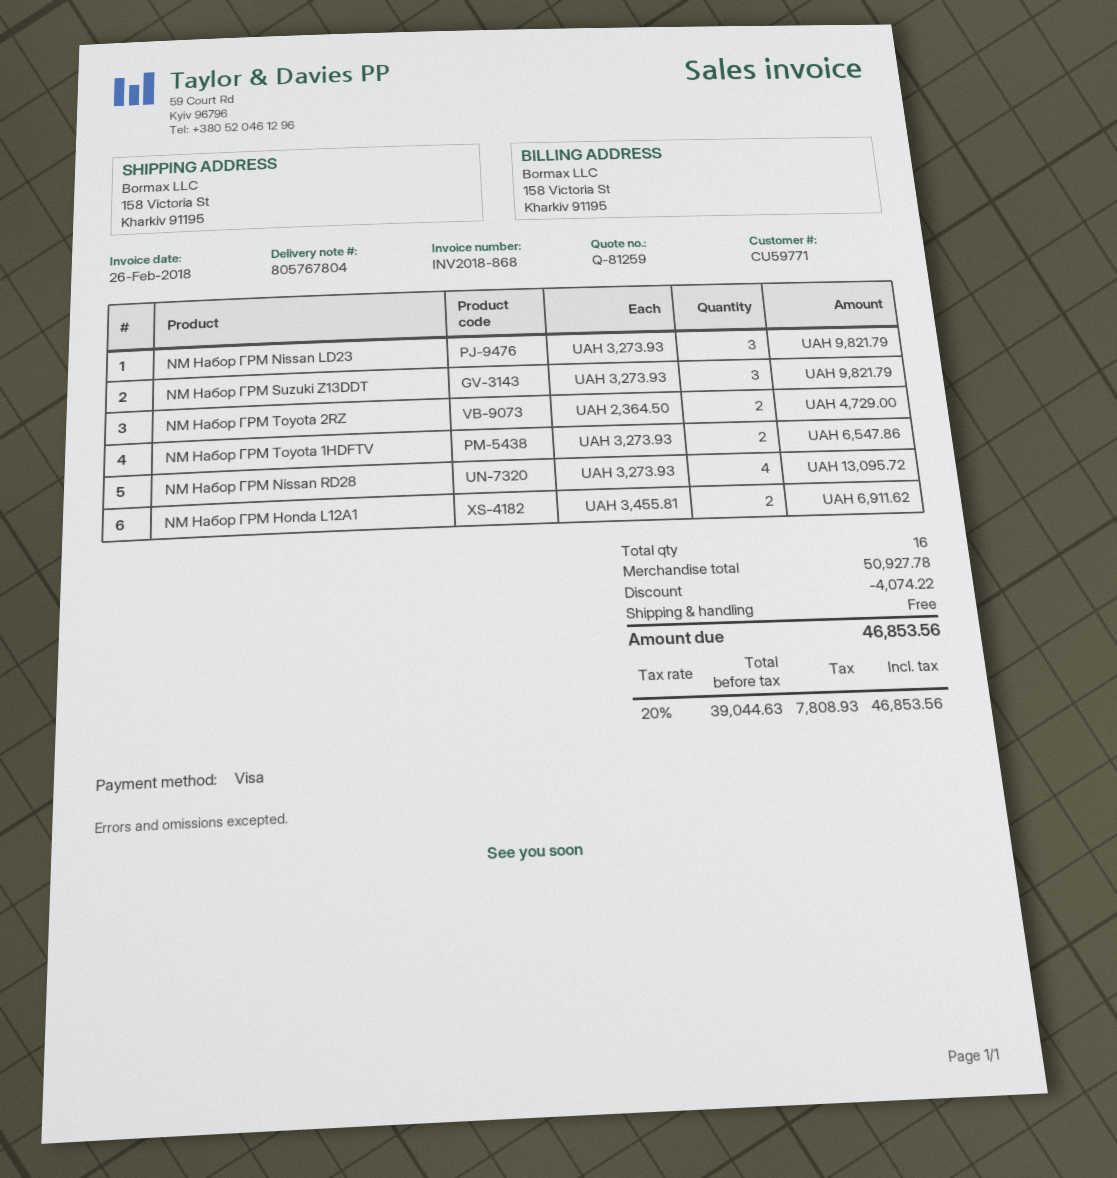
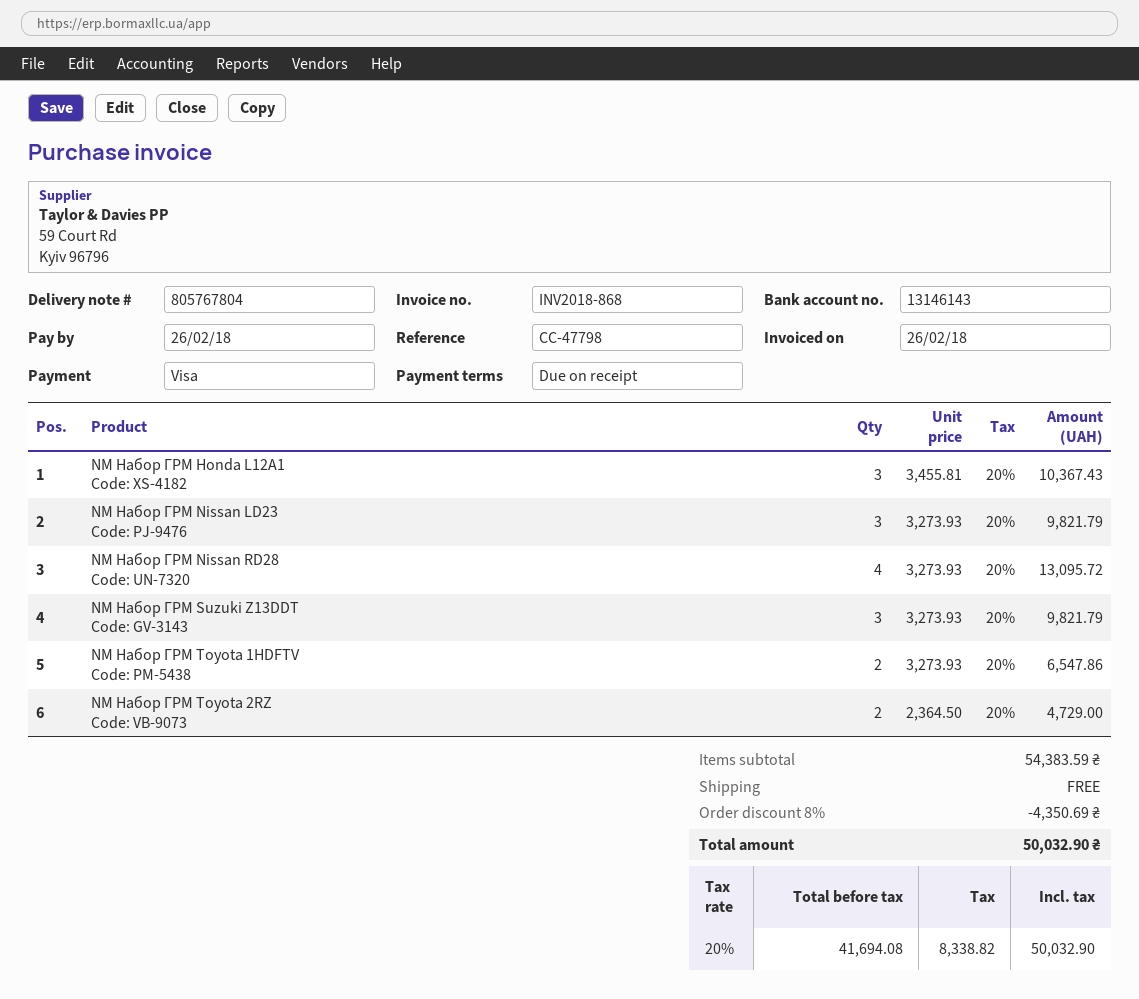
NM Набор ГРМ Honda L12A1: 2 x 3455.81 = 6911.62 -> 3 x 3455.81 = 10367.43
subtotal: 50927.78 -> 54383.59
discount: 4074.22 -> 4350.69
net: 39044.63 -> 41694.08
tax: 20% = 7808.93 -> 20% = 8338.82
total: 46853.56 -> 50032.90

